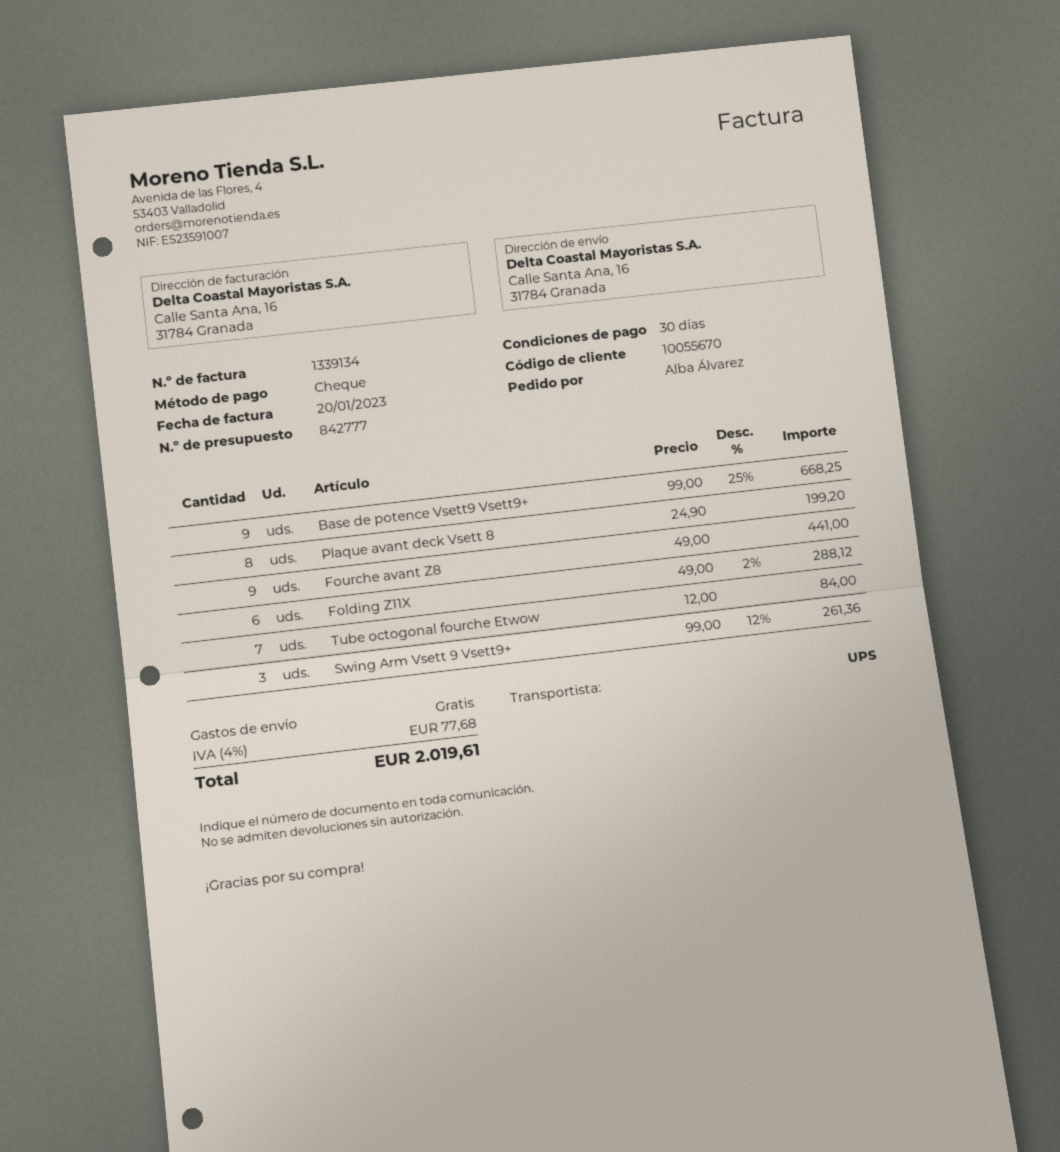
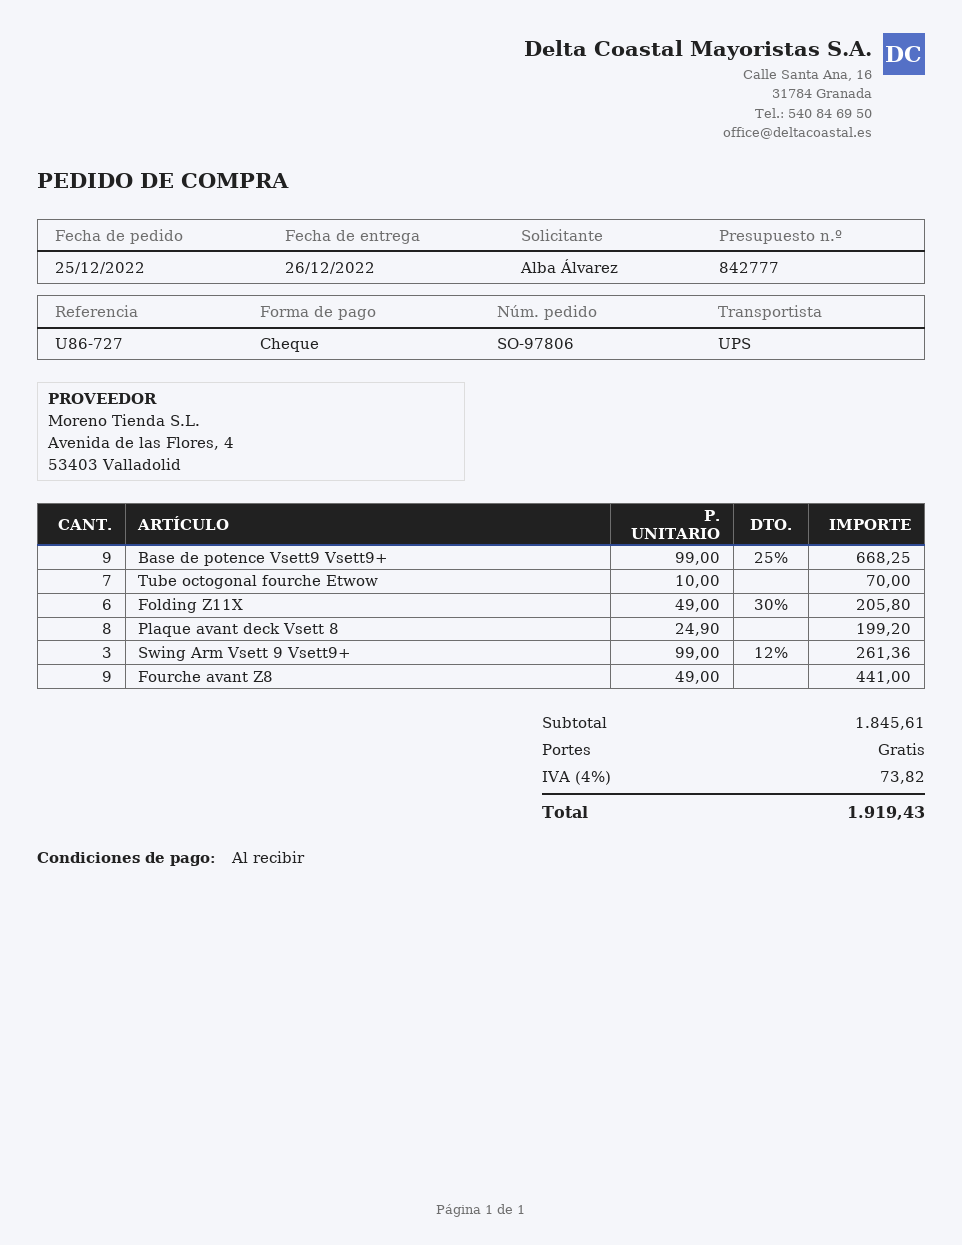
payment terms: 30 days -> on receipt
Folding Z11X: 6 x 49.00 - 2% = 288.12 -> 6 x 49.00 - 30% = 205.80
Tube octogonal fourche Etwow: 7 x 12.00 = 84.00 -> 7 x 10.00 = 70.00
tax: 4% = 77.68 -> 4% = 73.82
total: 2019.61 -> 1919.43

